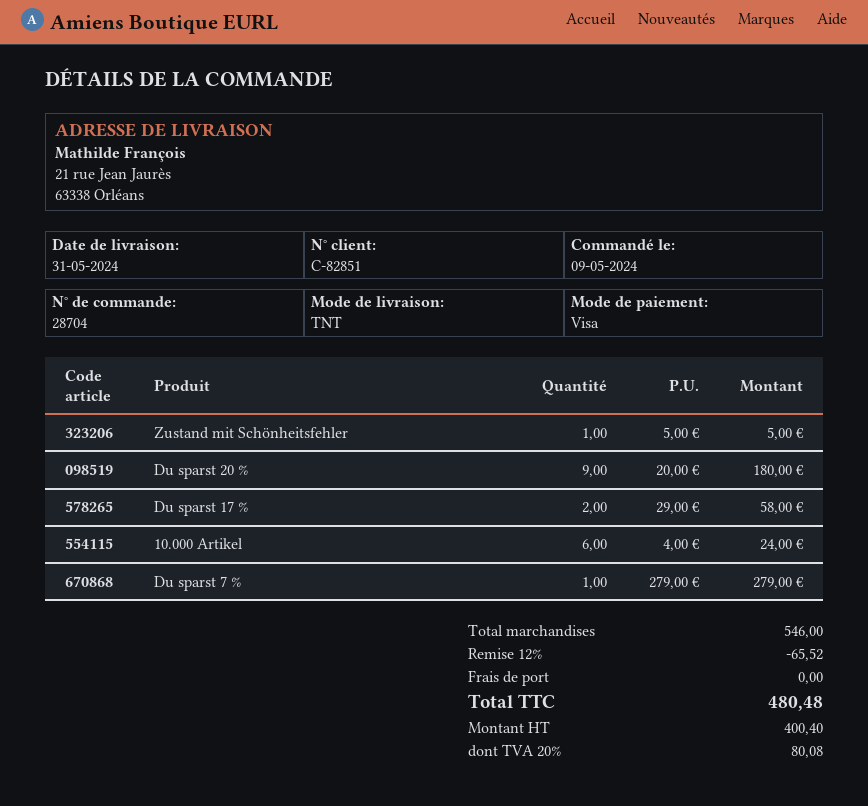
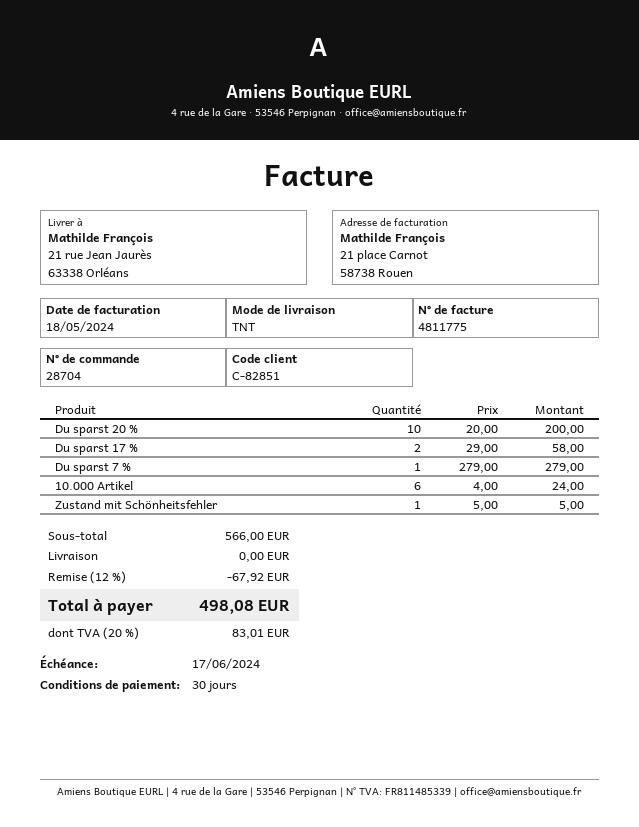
Du sparst 20 %: 9 x 20.00 = 180.00 -> 10 x 20.00 = 200.00
subtotal: 546.00 -> 566.00
discount: 12% = 65.52 -> 12% = 67.92
tax: 20% = 80.08 -> 20% = 83.01
total: 480.48 -> 498.08

